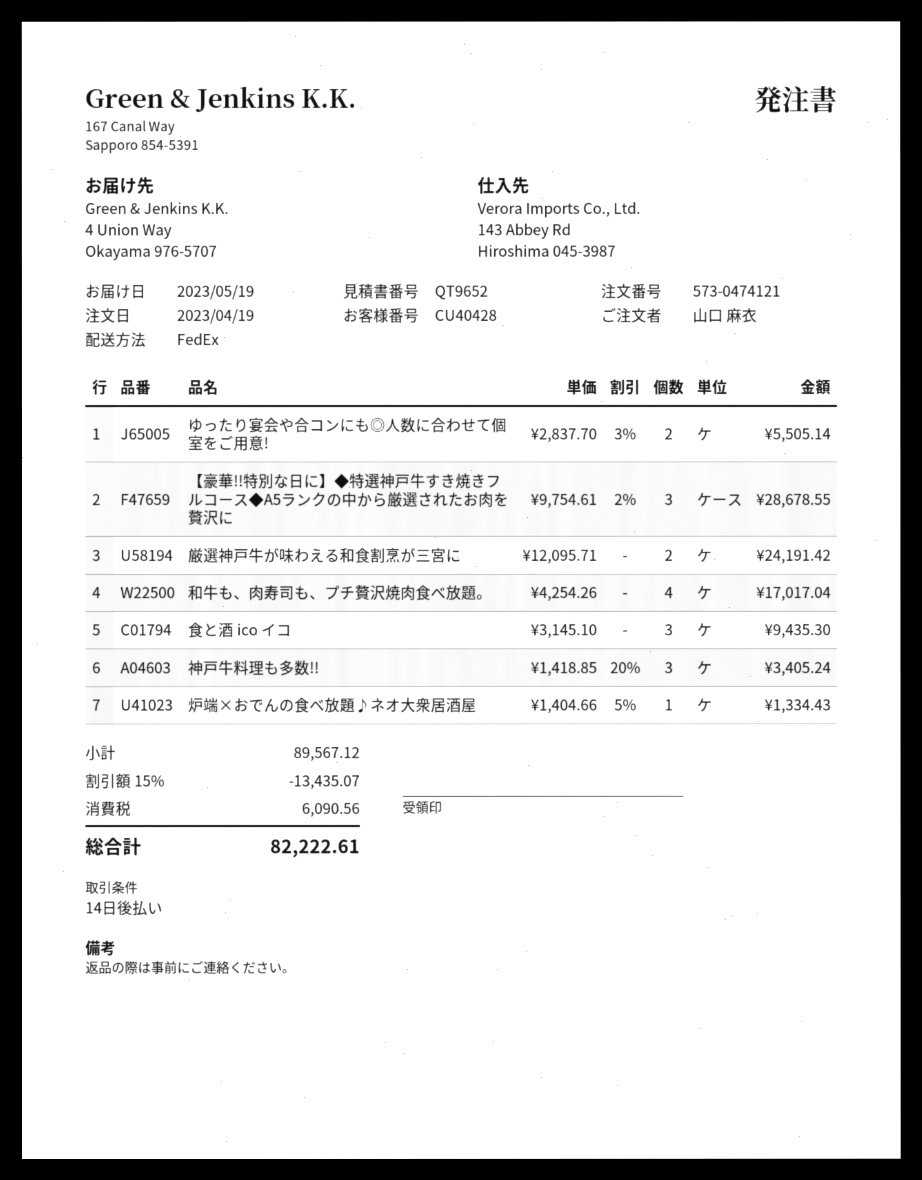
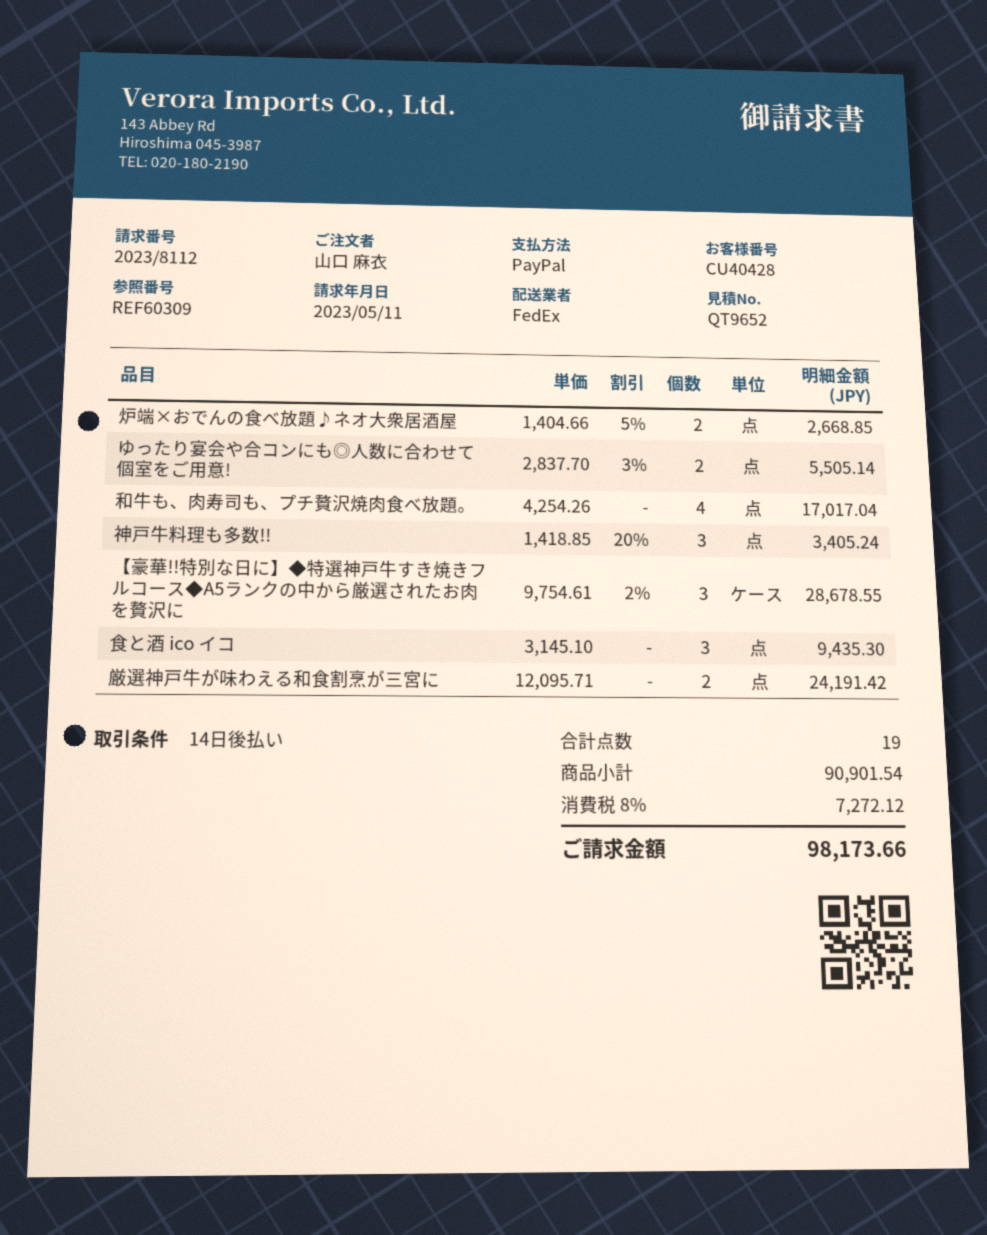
炉端×おでんの食べ放題♪ネオ大衆居酒屋: 1 x 1404.66 - 5% = 1334.43 -> 2 x 1404.66 - 5% = 2668.85
subtotal: 89567.12 -> 90901.54
discount: 15% = 13435.07 -> none
tax: 6090.56 -> 7272.12
total: 82222.61 -> 98173.66

